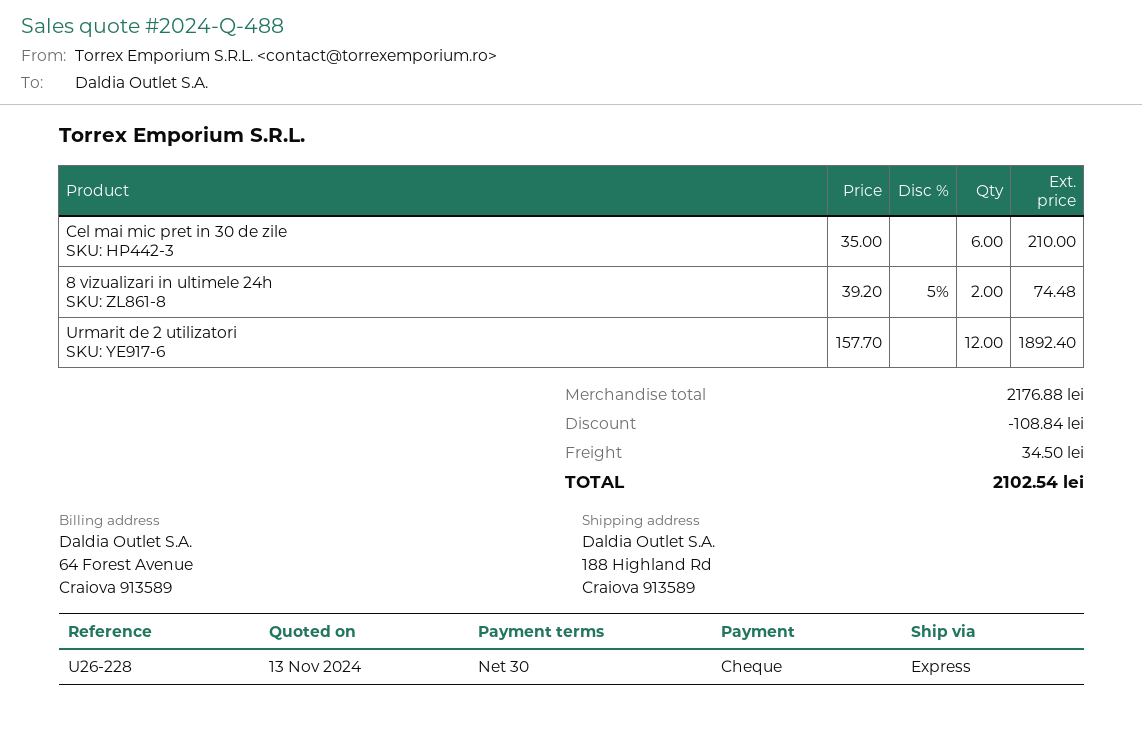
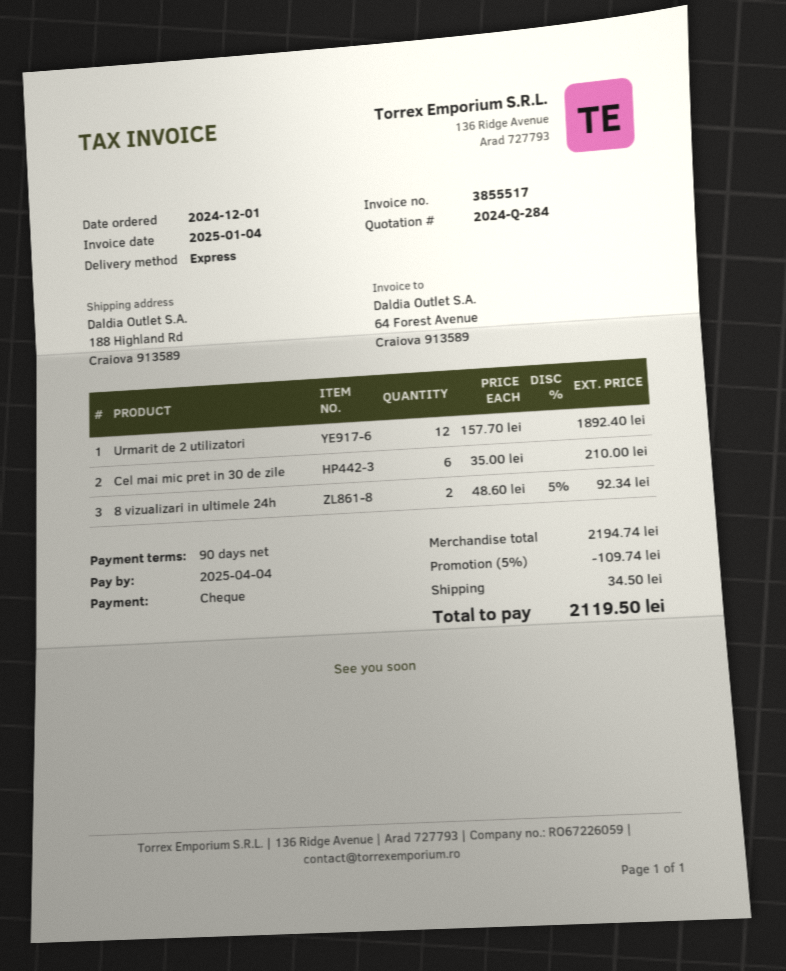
quote number: 2024-Q-488 -> 2024-Q-284
payment terms: 30 days -> 90 days
8 vizualizari in ultimele 24h: 2 x 39.20 - 5% = 74.48 -> 2 x 48.60 - 5% = 92.34
subtotal: 2176.88 -> 2194.74
discount: 108.84 -> 109.74
total: 2102.54 -> 2119.50

